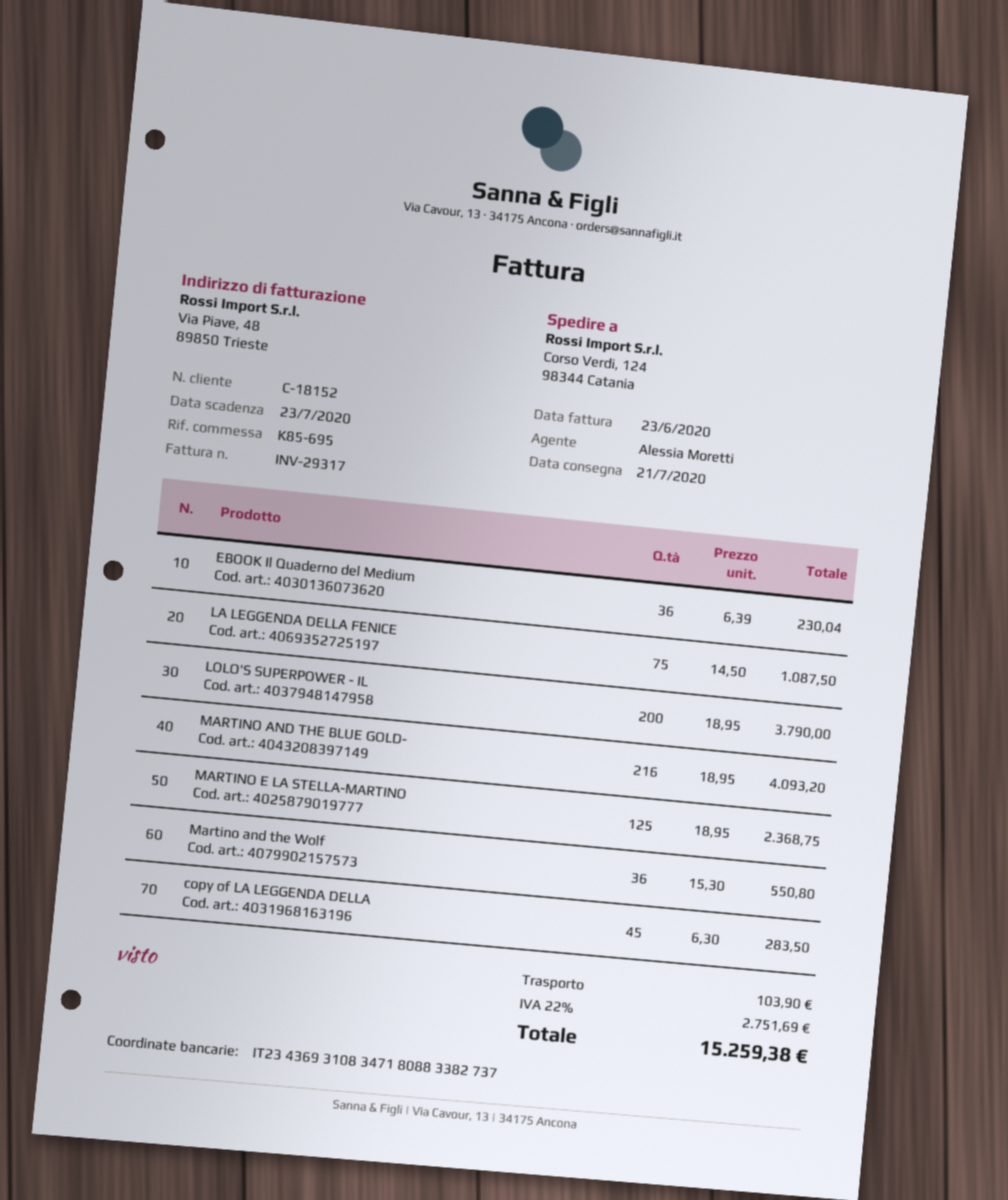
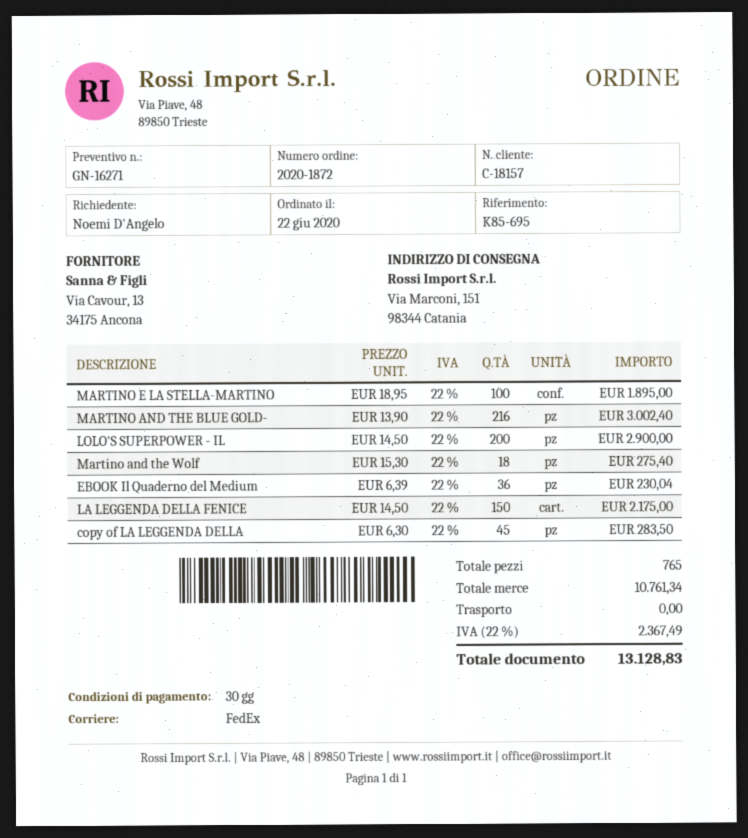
customer number: C-18152 -> C-18157
ship to: Corso Verdi, 124, 98344 Catania -> Via Marconi, 151, 98344 Catania
LA LEGGENDA DELLA FENICE: 75 x 14.50 = 1087.50 -> 150 x 14.50 = 2175.00
LOLO'S SUPERPOWER - IL: 200 x 18.95 = 3790.00 -> 200 x 14.50 = 2900.00
MARTINO AND THE BLUE GOLD-: 216 x 18.95 = 4093.20 -> 216 x 13.90 = 3002.40
MARTINO E LA STELLA-MARTINO: 125 x 18.95 = 2368.75 -> 100 x 18.95 = 1895.00
Martino and the Wolf: 36 x 15.30 = 550.80 -> 18 x 15.30 = 275.40
shipping: 103.90 -> 0.00
tax: 22% = 2751.69 -> 22% = 2367.49
total: 15259.38 -> 13128.83

